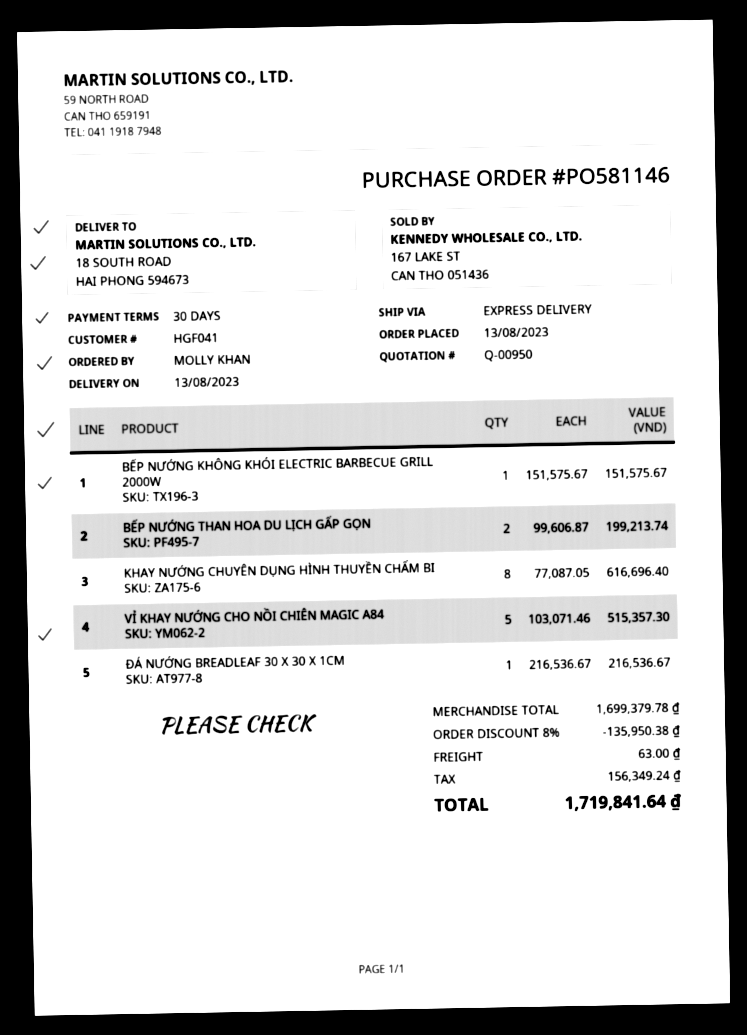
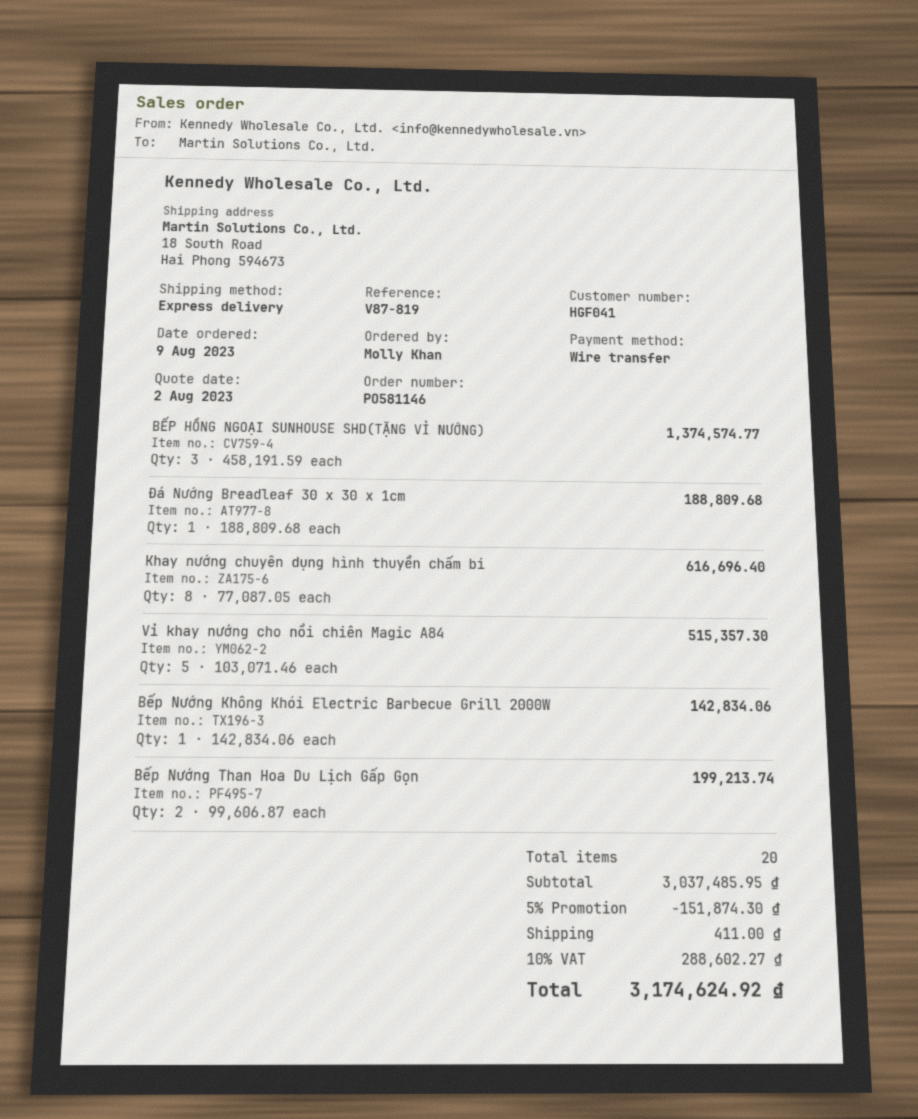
order date: 2023-08-13 -> 2023-08-09
BẾP NƯỚNG KHÔNG KHÓI ELECTRIC BARBECUE GRILL 2000W: 1 x 151575.67 = 151575.67 -> 1 x 142834.06 = 142834.06
ĐÁ NƯỚNG BREADLEAF 30 X 30 X 1CM: 1 x 216536.67 = 216536.67 -> 1 x 188809.68 = 188809.68
BẾP HỒNG NGOẠI SUNHOUSE SHD(TẶNG VỈ NƯỚNG): none -> 3 x 458191.59 = 1374574.77
subtotal: 1699379.78 -> 3037485.95
discount: 8% = 135950.38 -> 5% = 151874.30
shipping: 63.00 -> 411.00
tax: 156349.24 -> 288602.27
total: 1719841.64 -> 3174624.92

